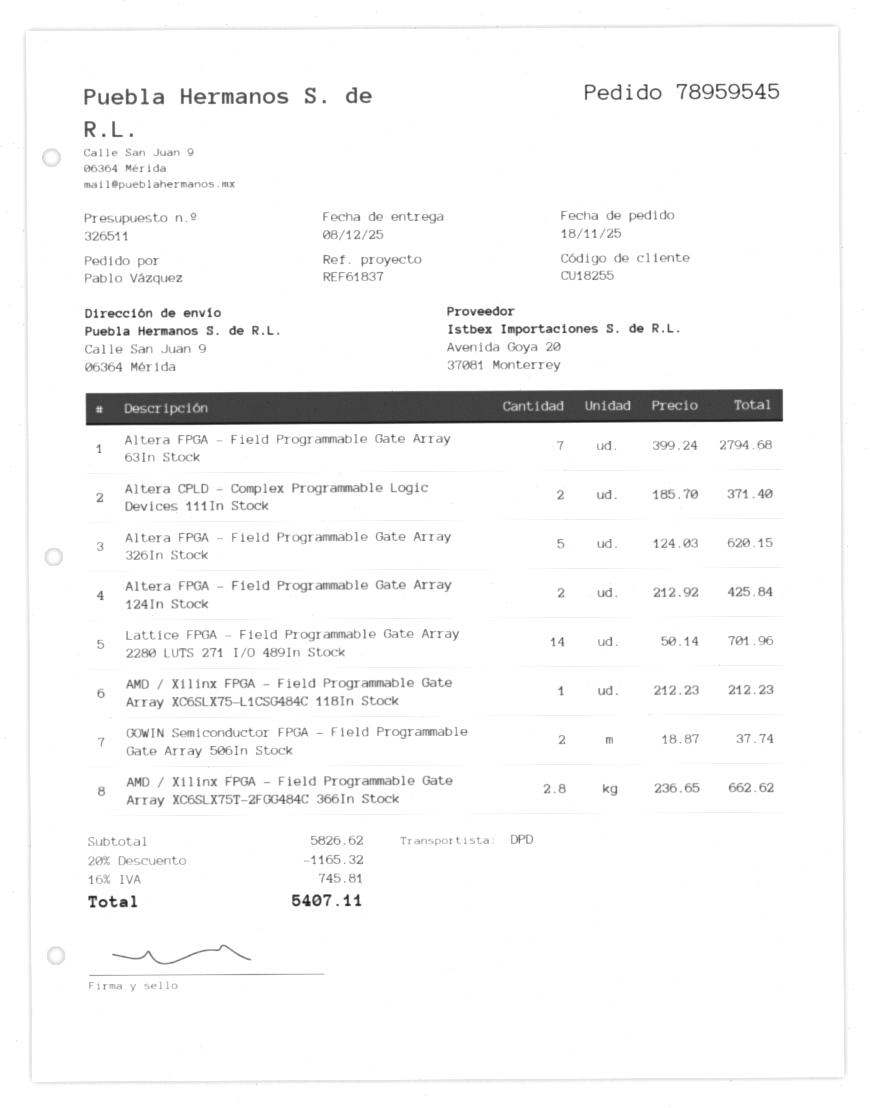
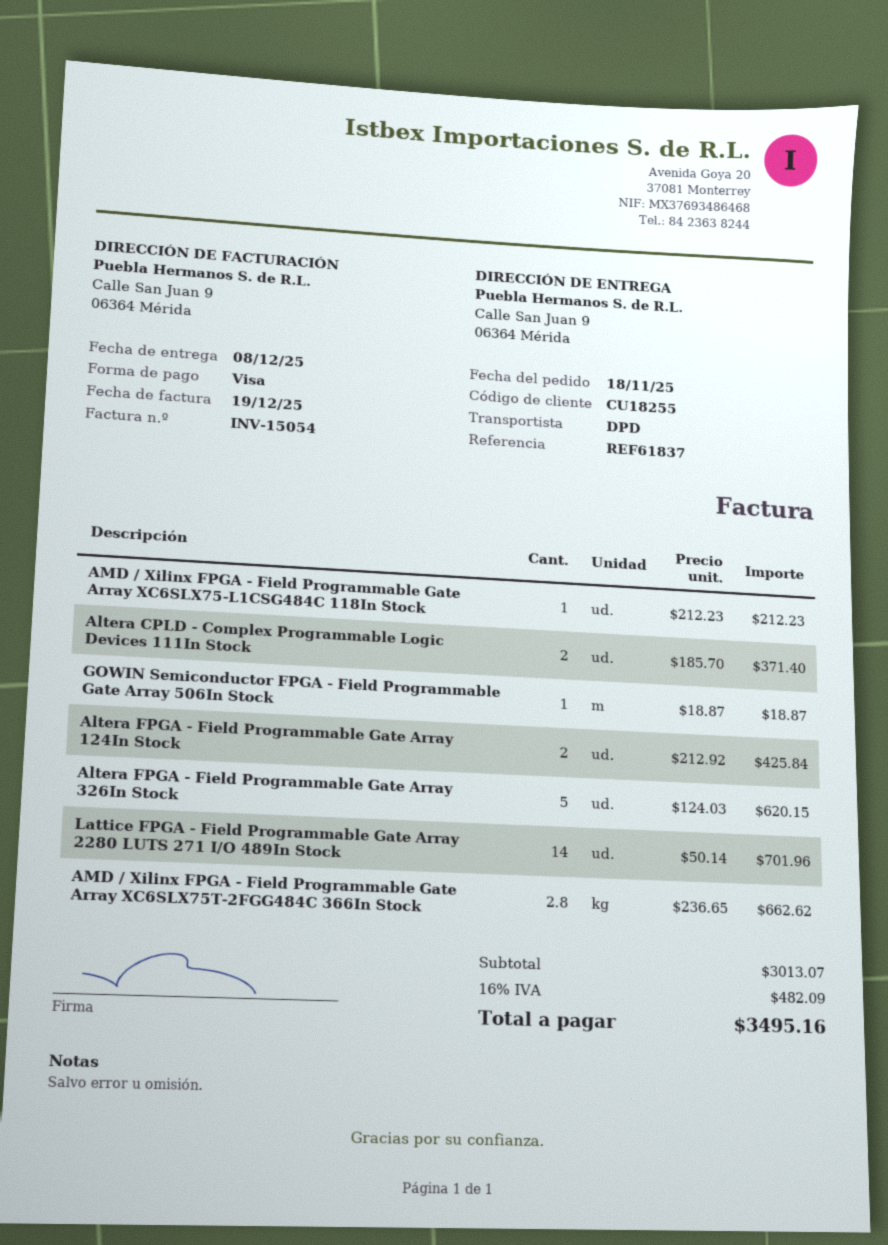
Altera FPGA - Field Programmable Gate Array 63In Stock: 7 x 399.24 = 2794.68 -> none
GOWIN Semiconductor FPGA - Field Programmable Gate Array 506In Stock: 2 x 18.87 = 37.74 -> 1 x 18.87 = 18.87
subtotal: 5826.62 -> 3013.07
discount: 20% = 1165.32 -> none
tax: 16% = 745.81 -> 16% = 482.09
total: 5407.11 -> 3495.16

